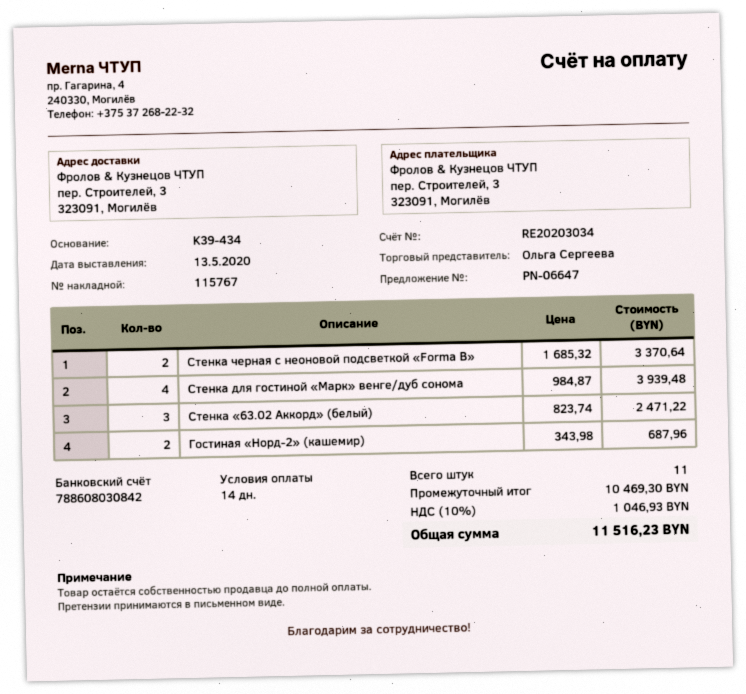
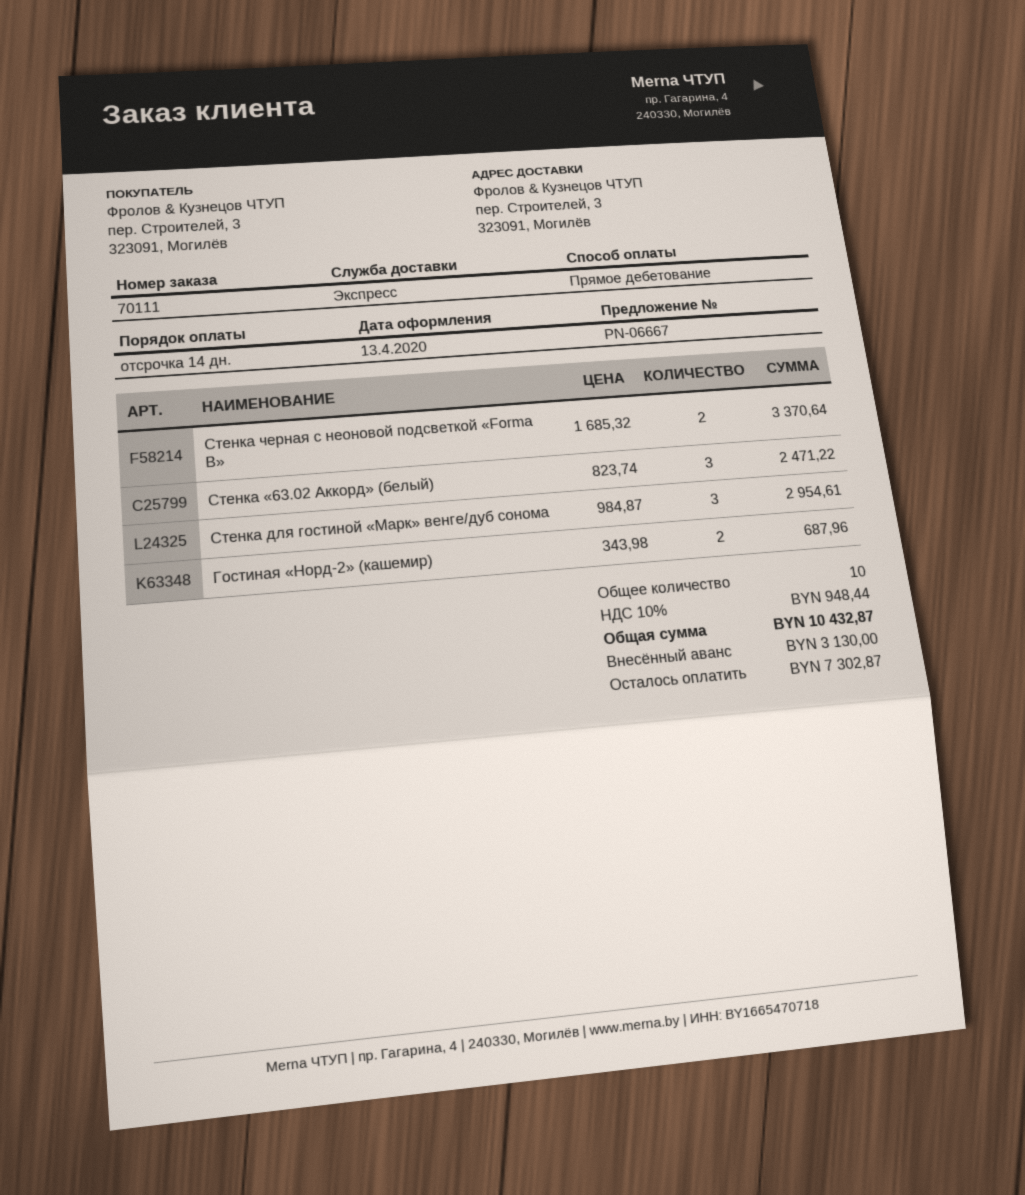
quote number: PN-06647 -> PN-06667
Стенка для гостиной «Марк» венге/дуб сонома: 4 x 984.87 = 3939.48 -> 3 x 984.87 = 2954.61
total quantity: 11 -> 10
tax: 10% = 1046.93 -> 10% = 948.44
total: 11516.23 -> 10432.87

